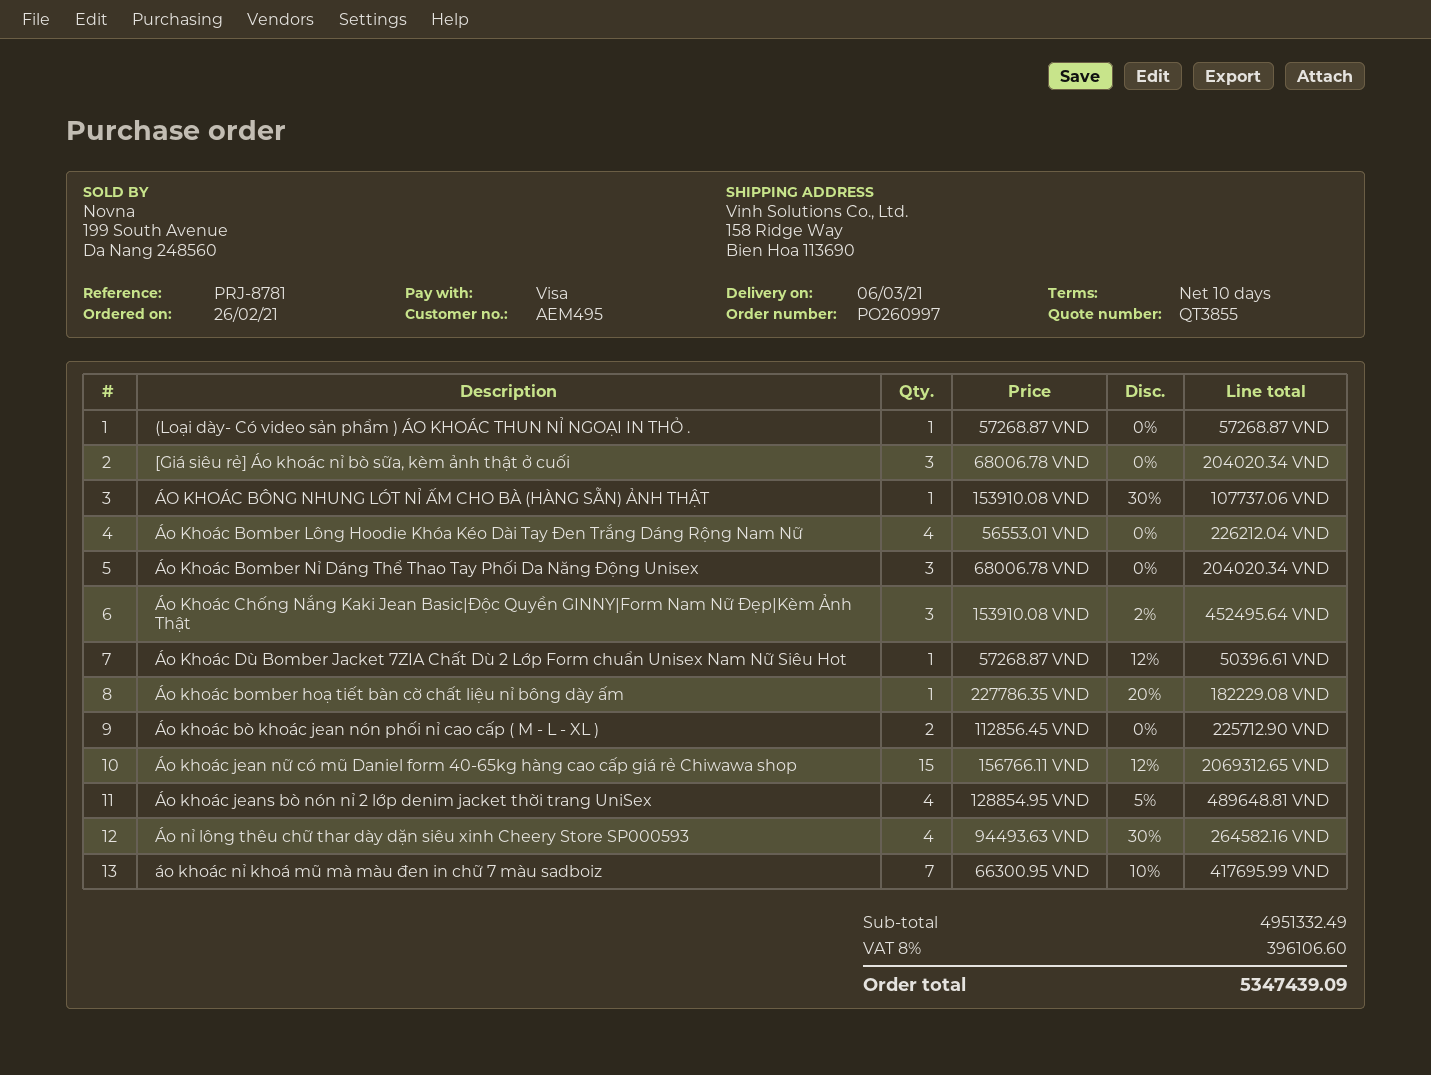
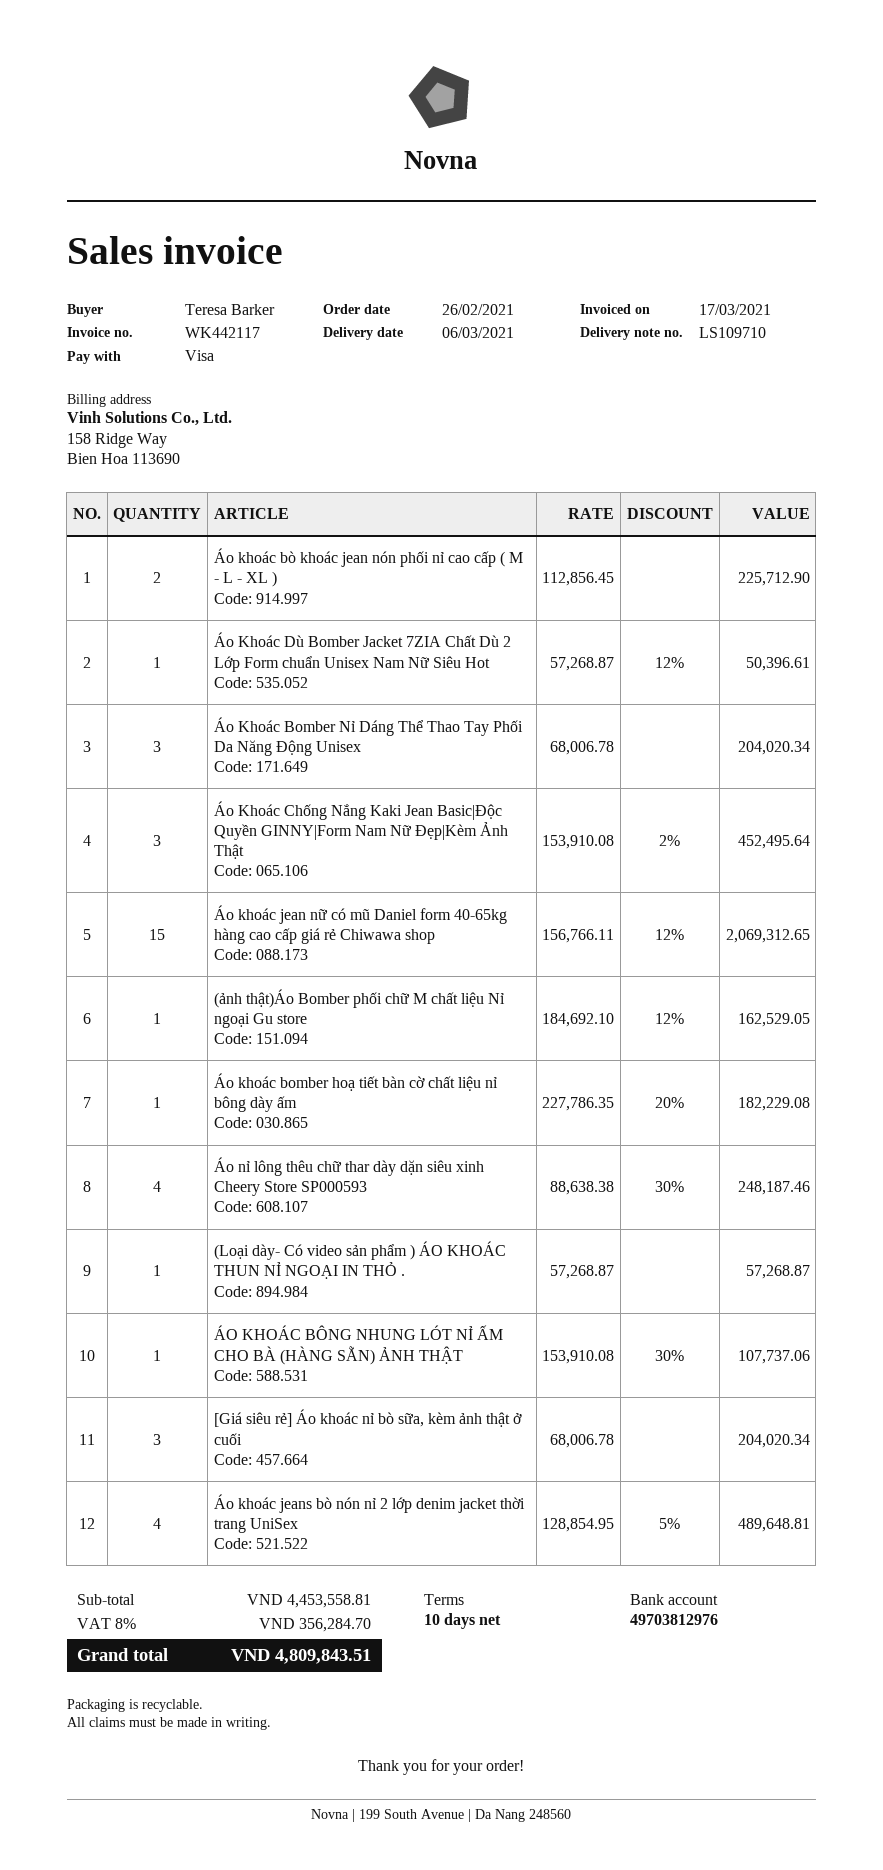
Áo Khoác Bomber Lông Hoodie Khóa Kéo Dài Tay Đen Trắng Dáng Rộng Nam Nữ: 4 x 56553.01 = 226212.04 -> none
Áo nỉ lông thêu chữ thar dày dặn siêu xinh Cheery Store SP000593: 4 x 94493.63 - 30% = 264582.16 -> 4 x 88638.38 - 30% = 248187.46
áo khoác nỉ khoá mũ mà màu đen in chữ 7 màu sadboiz: 7 x 66300.95 - 10% = 417695.99 -> none
(ảnh thật)Áo Bomber phối chữ M chất liệu Nỉ ngoại Gu store: none -> 1 x 184692.10 - 12% = 162529.05
subtotal: 4951332.49 -> 4453558.81
tax: 8% = 396106.60 -> 8% = 356284.70
total: 5347439.09 -> 4809843.51

